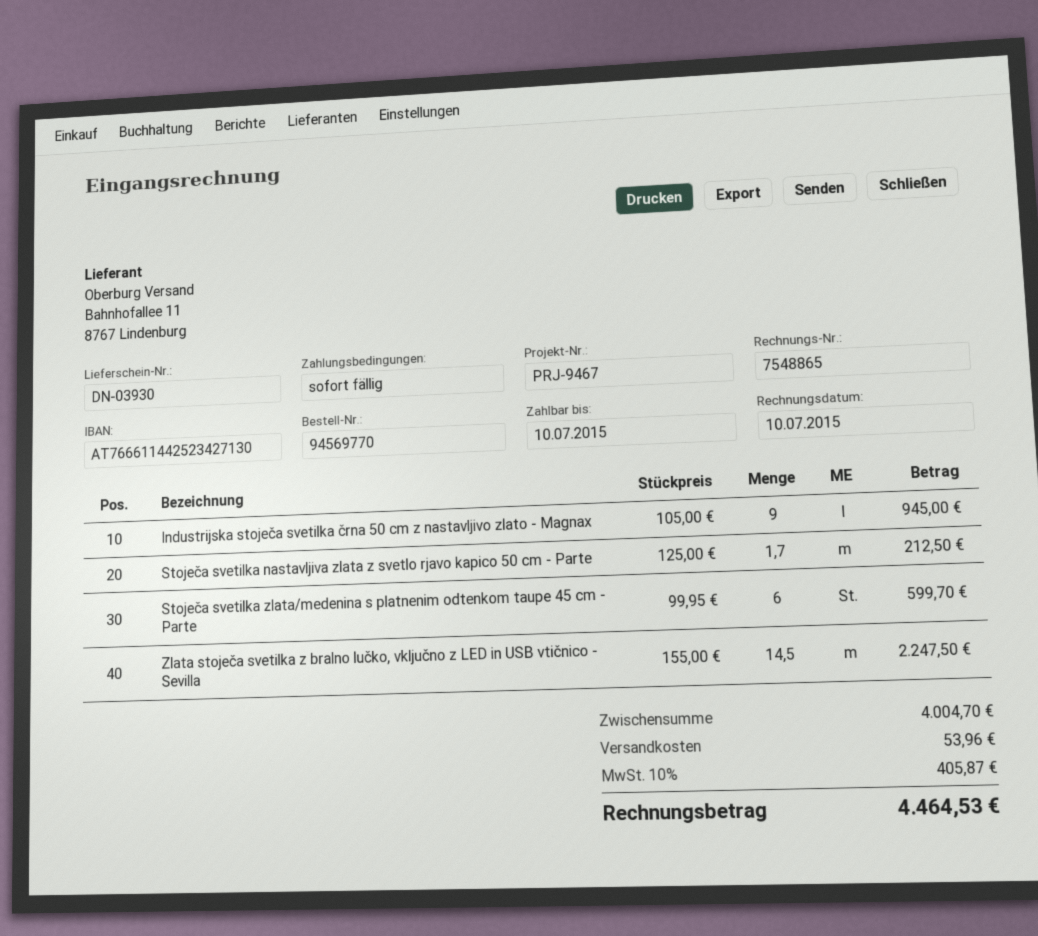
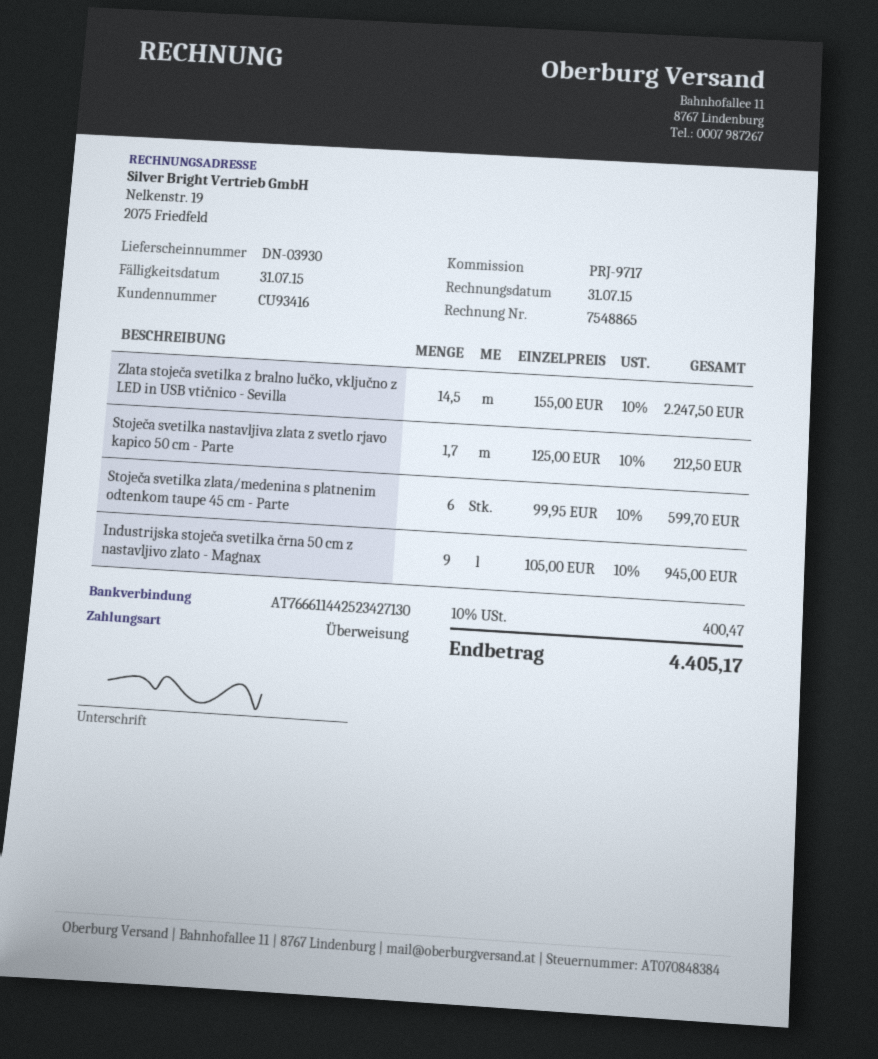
invoice date: 2015-07-10 -> 2015-07-31
due date: 2015-07-10 -> 2015-07-31
reference: PRJ-9467 -> PRJ-9717
shipping: 53.96 -> none
tax: 10% = 405.87 -> 10% = 400.47
total: 4464.53 -> 4405.17

